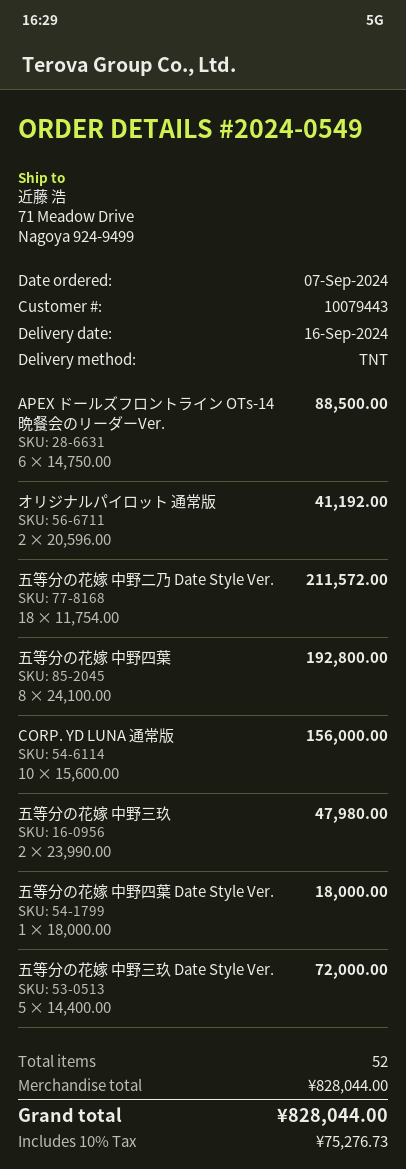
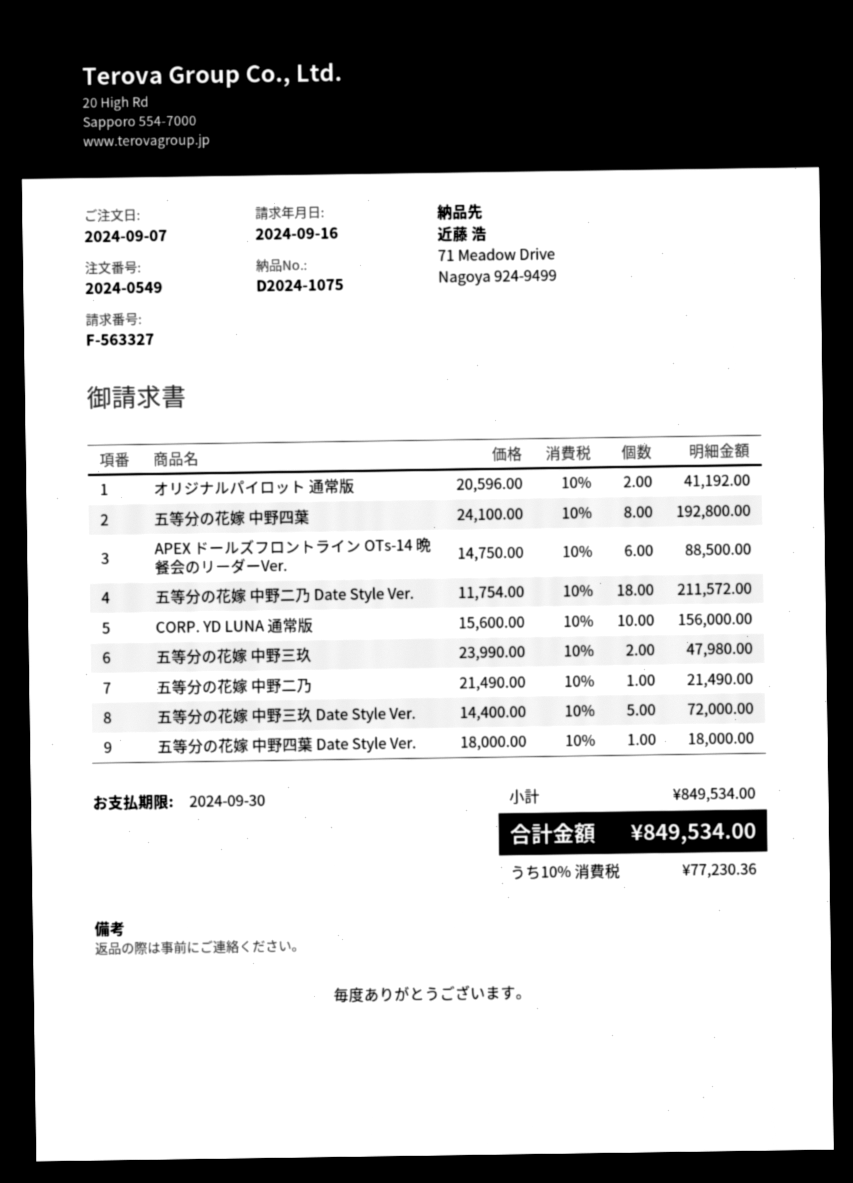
五等分の花嫁 中野二乃: none -> 1 x 21490.00 = 21490.00
subtotal: 828044.00 -> 849534.00
tax: 10% = 75276.73 -> 10% = 77230.36
total: 828044.00 -> 849534.00

